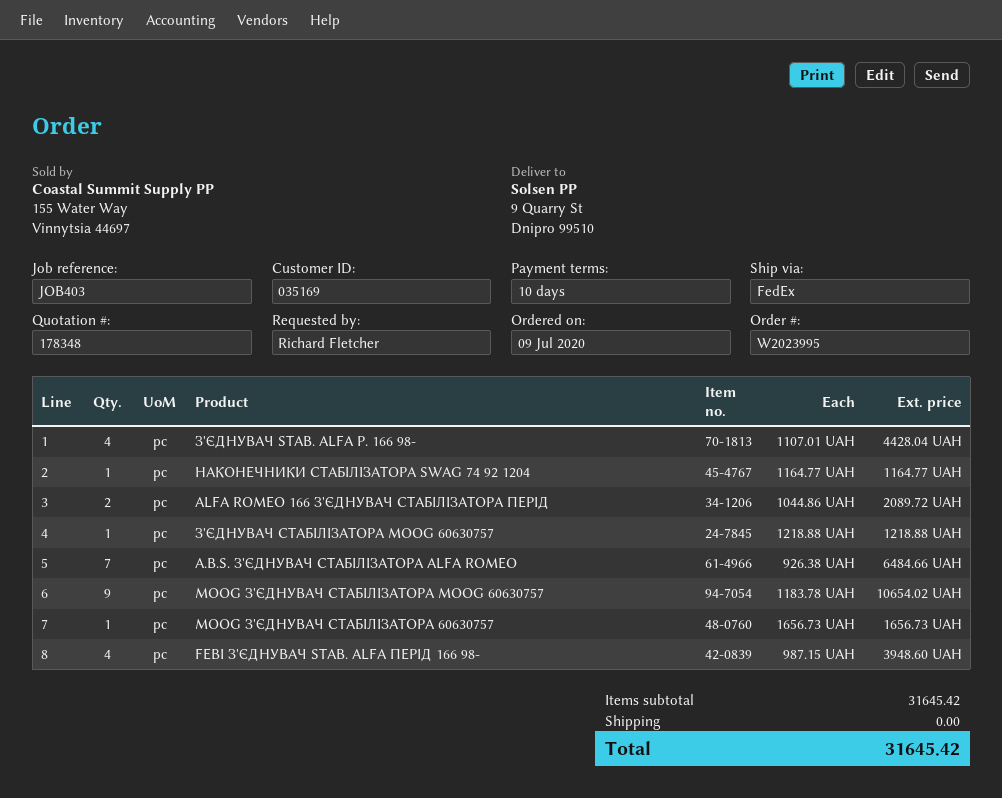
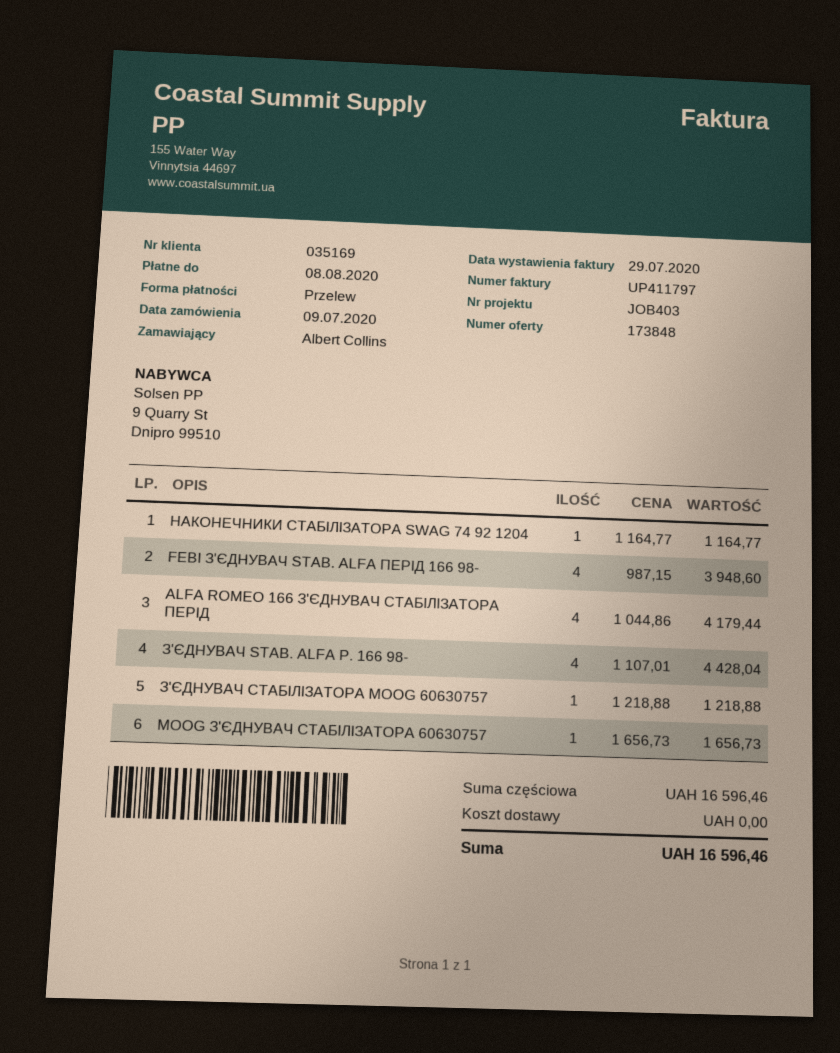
quote number: 178348 -> 173848
ordered by: Richard Fletcher -> Albert Collins
ALFA ROMEO 166 З'ЄДНУВАЧ СТАБІЛІЗАТОРА ПЕРІД: 2 x 1044.86 = 2089.72 -> 4 x 1044.86 = 4179.44
A.B.S. З'ЄДНУВАЧ СТАБІЛІЗАТОРА ALFA ROMEO: 7 x 926.38 = 6484.66 -> none
MOOG З'ЄДНУВАЧ СТАБІЛІЗАТОРА MOOG 60630757: 9 x 1183.78 = 10654.02 -> none
subtotal: 31645.42 -> 16596.46
total: 31645.42 -> 16596.46

